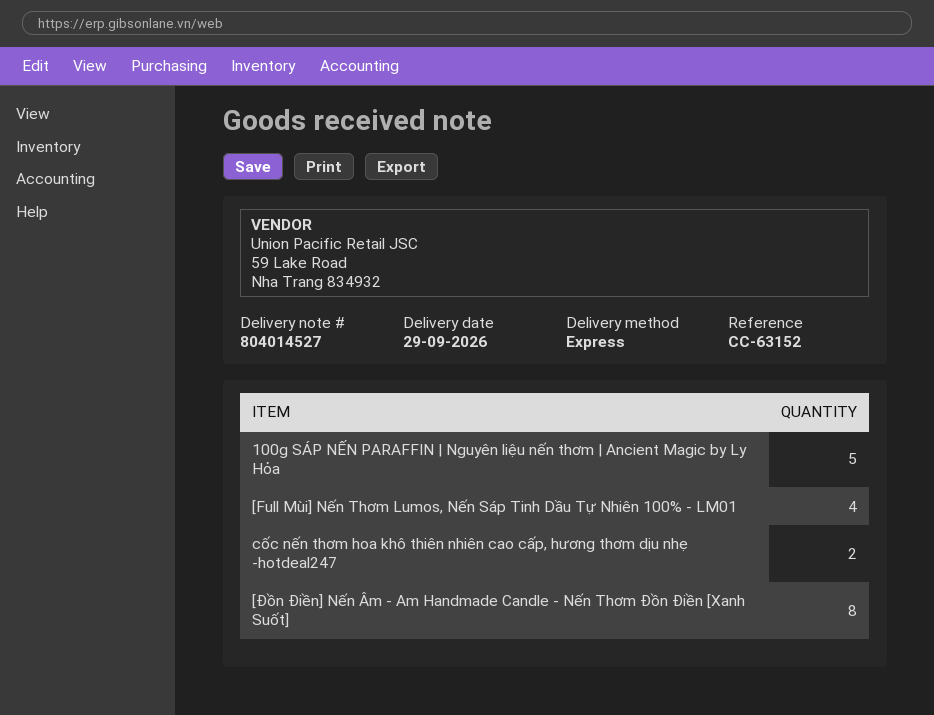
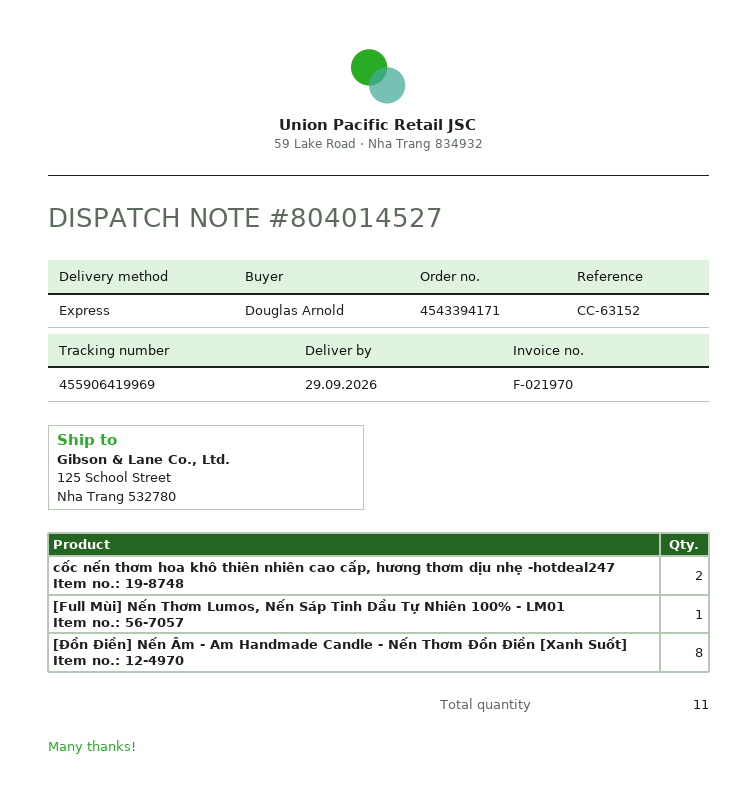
100g SÁP NẾN PARAFFIN | Nguyên liệu nến thơm | Ancient Magic by Ly Hỏa: 5 -> none
[Full Mùi] Nến Thơm Lumos, Nến Sáp Tinh Dầu Tự Nhiên 100% - LM01: 4 -> 1

